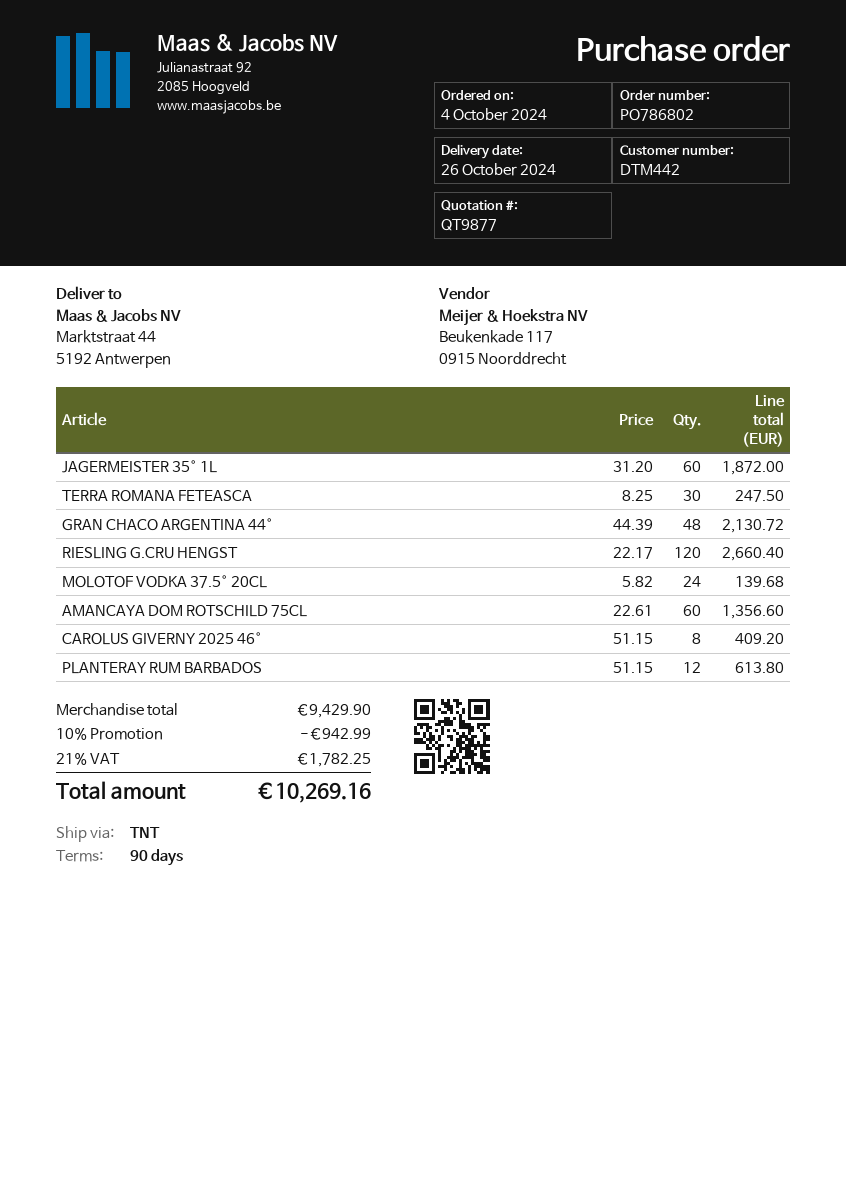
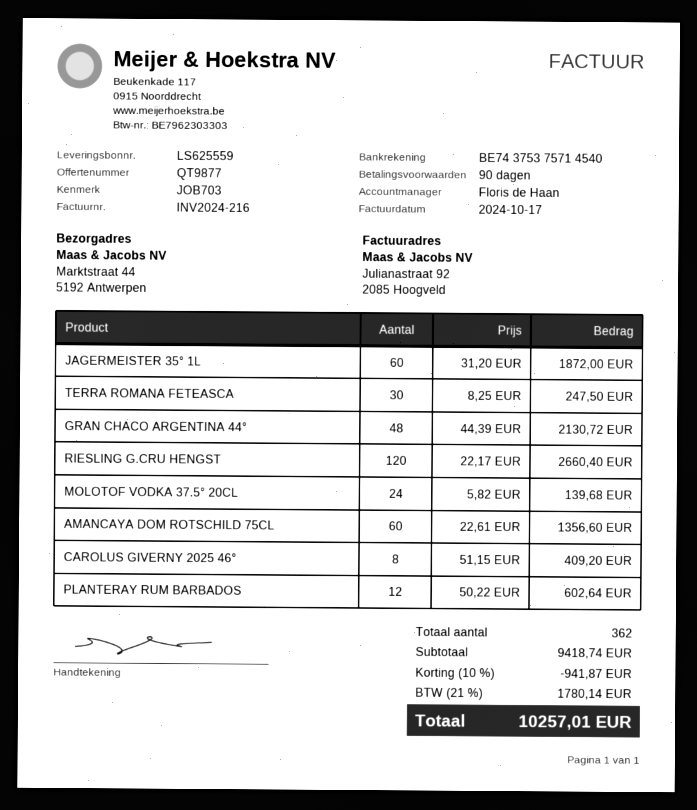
PLANTERAY RUM BARBADOS: 12 x 51.15 = 613.80 -> 12 x 50.22 = 602.64
subtotal: 9429.90 -> 9418.74
discount: 10% = 942.99 -> 10% = 941.87
tax: 21% = 1782.25 -> 21% = 1780.14
total: 10269.16 -> 10257.01

